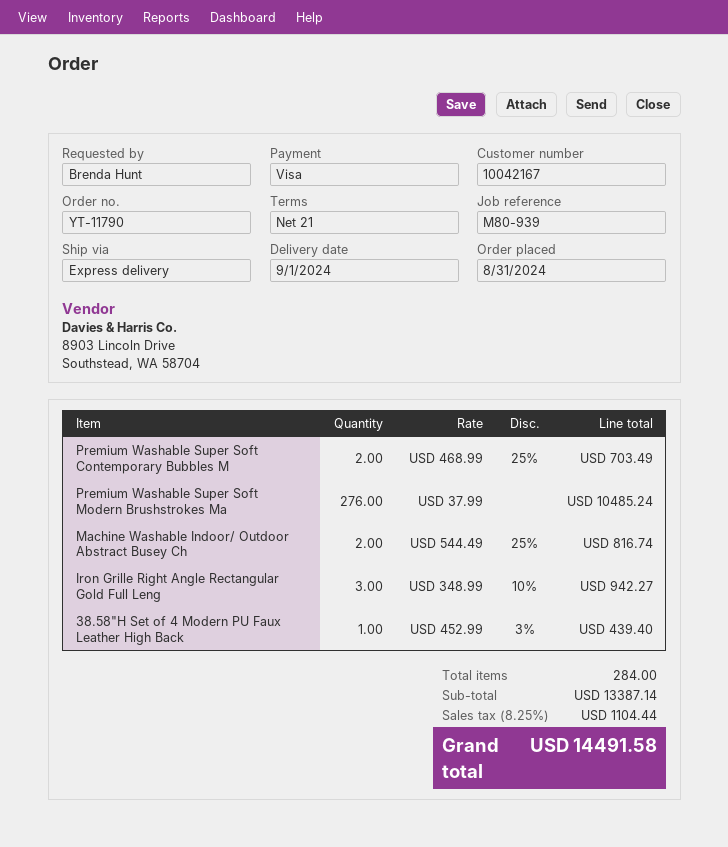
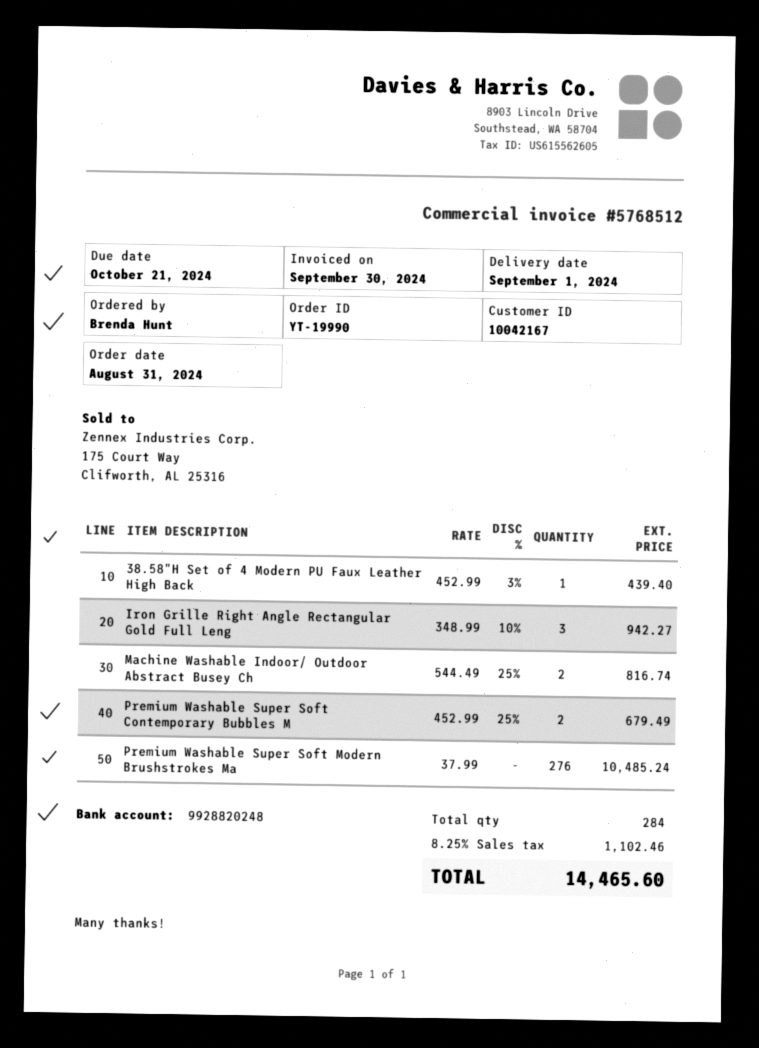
order number: YT-11790 -> YT-19990
Premium Washable Super Soft Contemporary Bubbles M: 2 x 468.99 - 25% = 703.49 -> 2 x 452.99 - 25% = 679.49
tax: 8.25% = 1104.44 -> 8.25% = 1102.46
total: 14491.58 -> 14465.60

